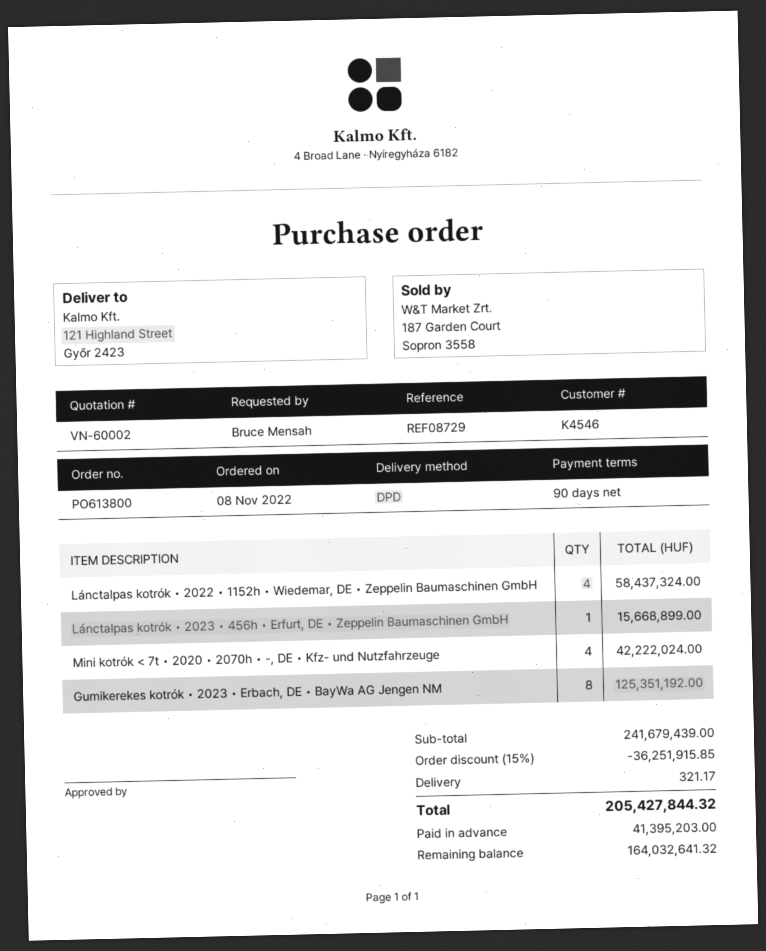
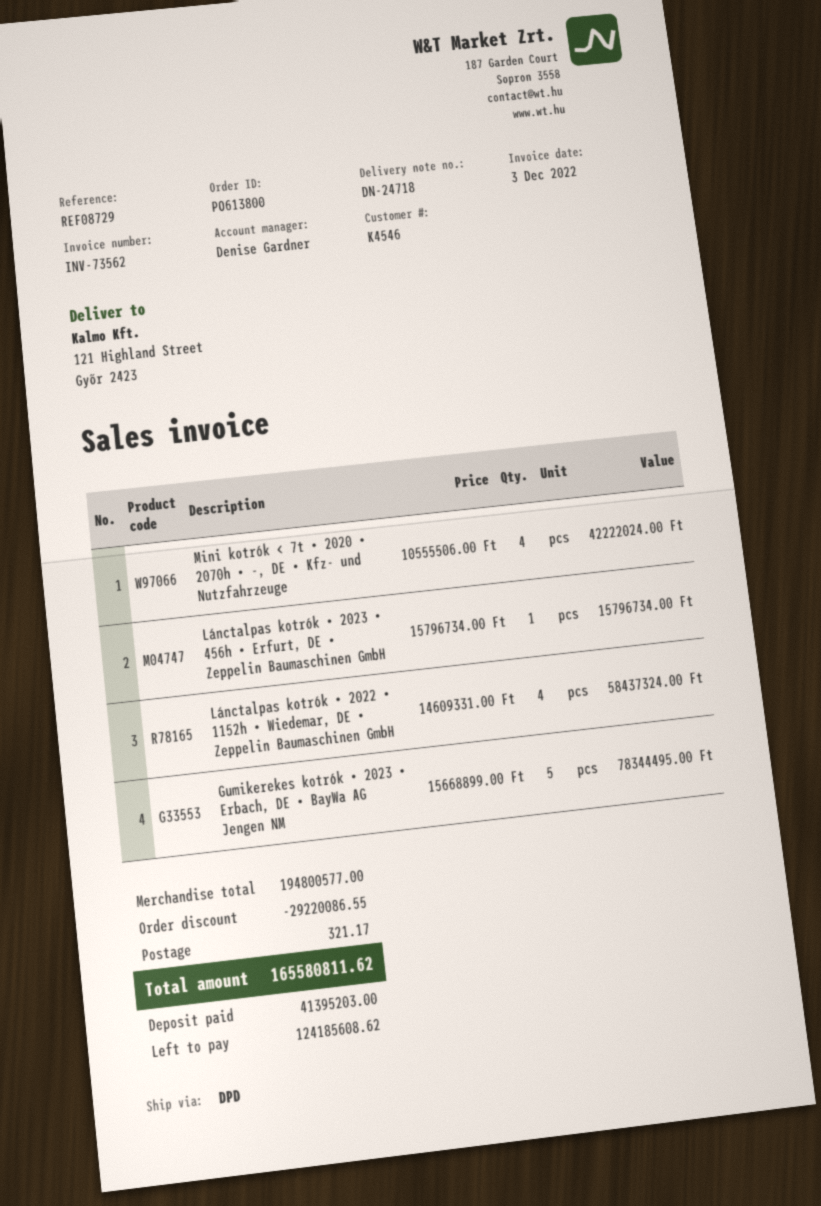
Lánctalpas kotrók • 2023 • 456h • Erfurt, DE • Zeppelin Baumaschinen GmbH: 1 for 15668899.00 -> 1 for 15796734.00
Gumikerekes kotrók • 2023 • Erbach, DE • BayWa AG Jengen NM: 8 for 125351192.00 -> 5 for 78344495.00
subtotal: 241679439.00 -> 194800577.00
discount: 36251915.85 -> 29220086.55
total: 205427844.32 -> 165580811.62
balance: 164032641.32 -> 124185608.62

